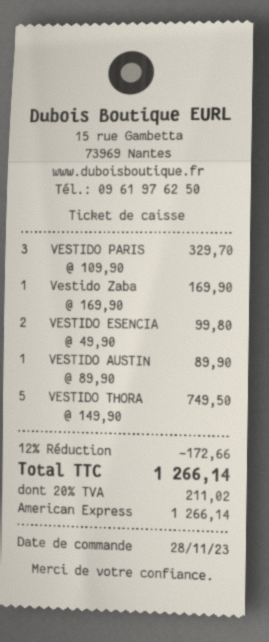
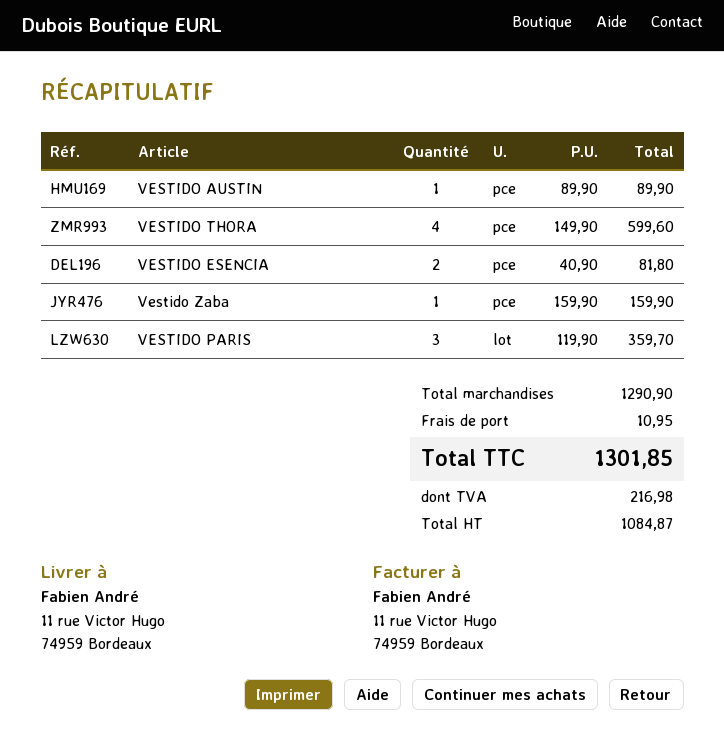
VESTIDO PARIS: 3 x 109.90 = 329.70 -> 3 x 119.90 = 359.70
Vestido Zaba: 1 x 169.90 = 169.90 -> 1 x 159.90 = 159.90
VESTIDO ESENCIA: 2 x 49.90 = 99.80 -> 2 x 40.90 = 81.80
VESTIDO THORA: 5 x 149.90 = 749.50 -> 4 x 149.90 = 599.60
discount: 12% = 172.66 -> none
shipping: none -> 10.95
tax: 211.02 -> 216.98
total: 1266.14 -> 1301.85

